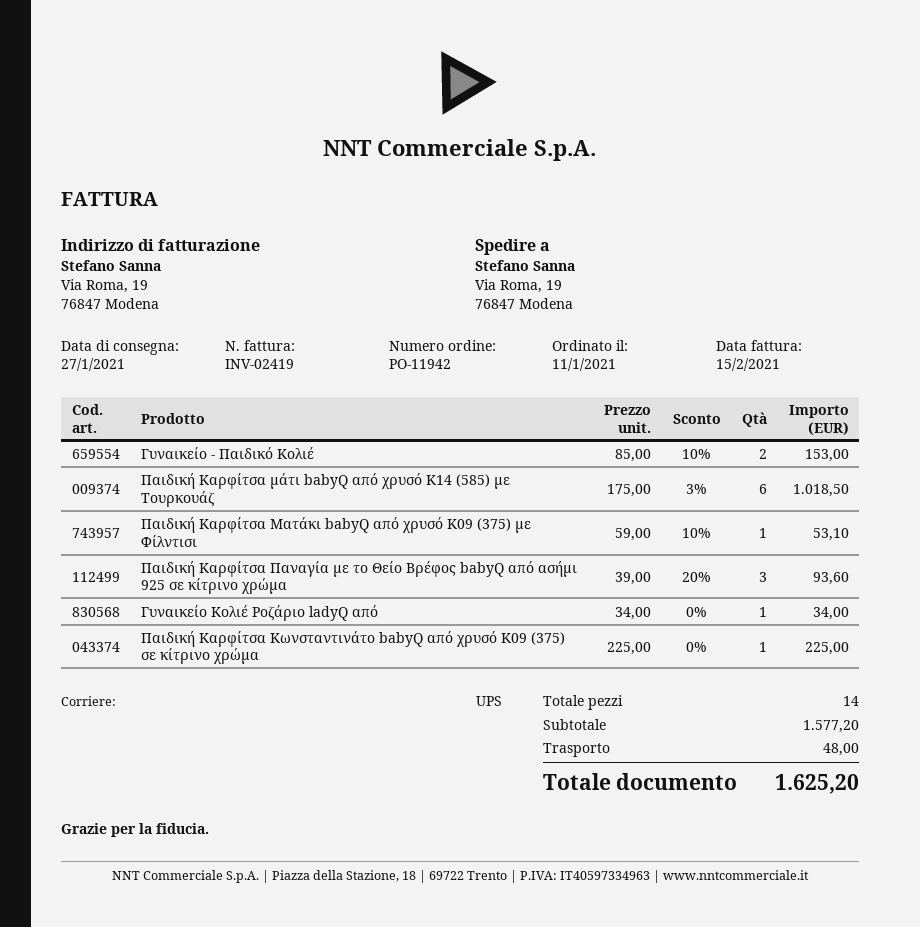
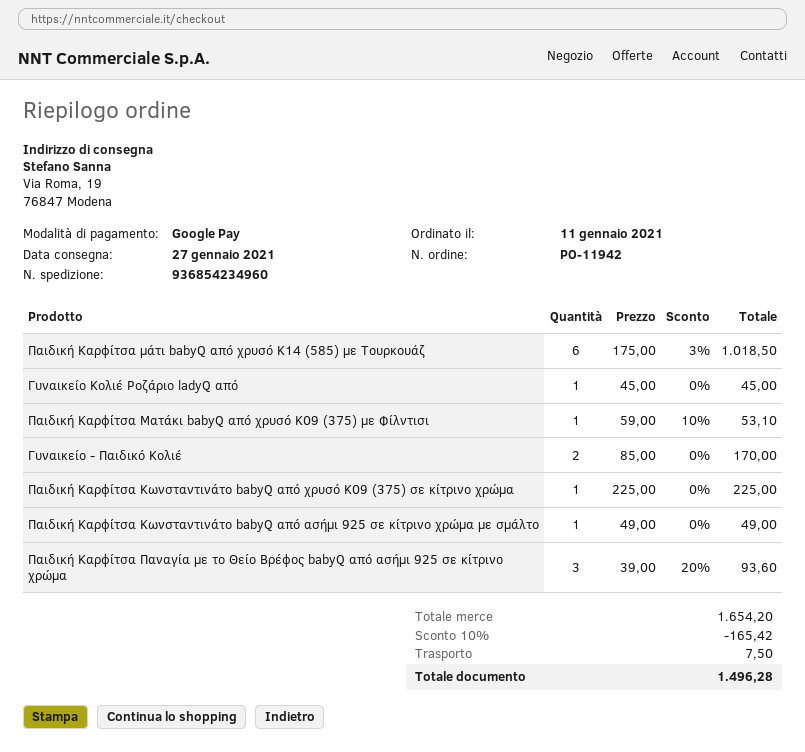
Γυναικείο - Παιδικό Κολιέ: 2 x 85.00 - 10% = 153.00 -> 2 x 85.00 = 170.00
Γυναικείο Κολιέ Ροζάριο ladyQ από: 1 x 34.00 = 34.00 -> 1 x 45.00 = 45.00
Παιδική Καρφίτσα Κωνσταντινάτο babyQ από ασήμι 925 σε κίτρινο χρώμα με σμάλτο: none -> 1 x 49.00 = 49.00
subtotal: 1577.20 -> 1654.20
discount: none -> 10% = 165.42
shipping: 48.00 -> 7.50
total: 1625.20 -> 1496.28

